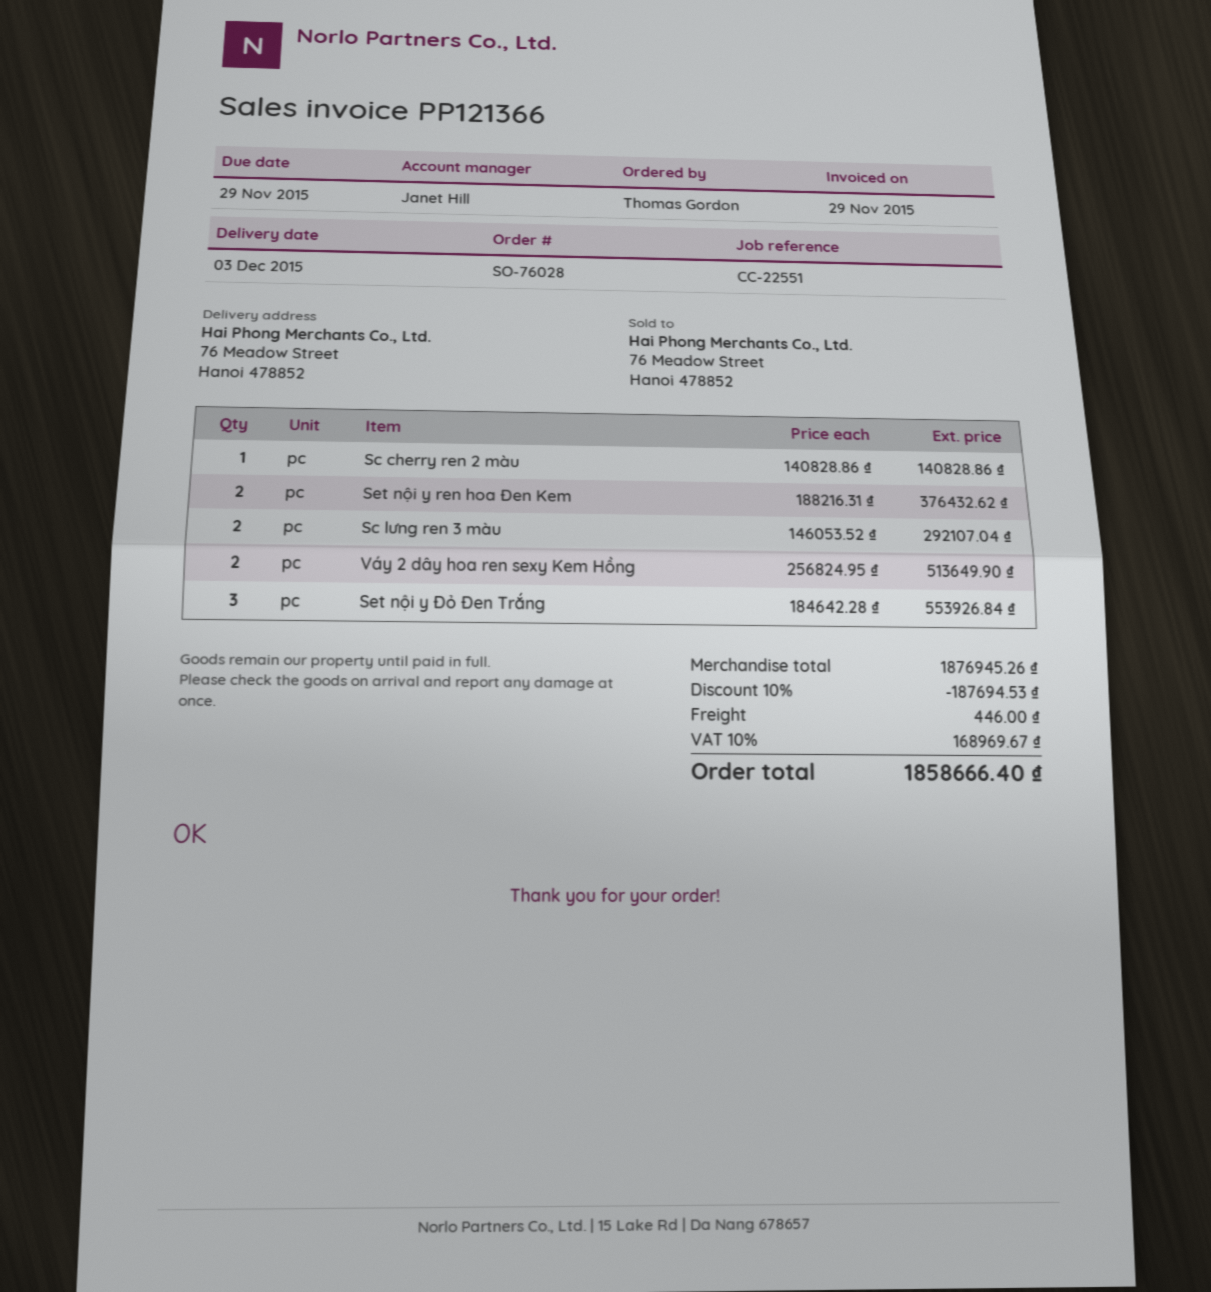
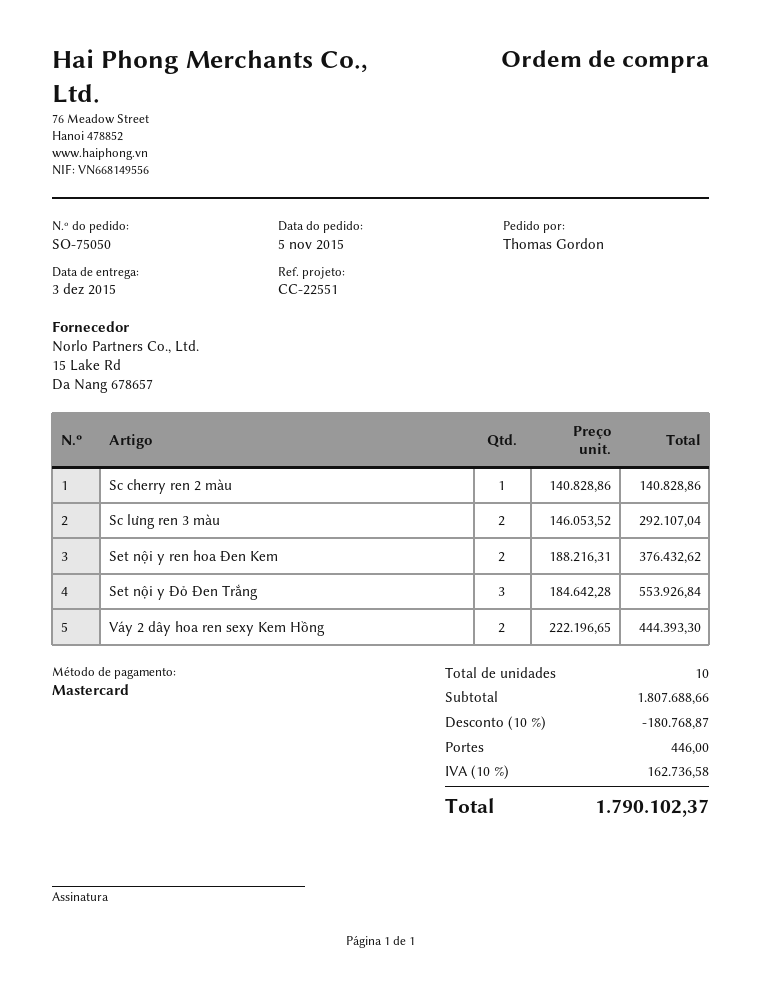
order number: SO-76028 -> SO-75050
Váy 2 dây hoa ren sexy Kem Hồng: 2 x 256824.95 = 513649.90 -> 2 x 222196.65 = 444393.30
subtotal: 1876945.26 -> 1807688.66
discount: 10% = 187694.53 -> 10% = 180768.87
tax: 10% = 168969.67 -> 10% = 162736.58
total: 1858666.40 -> 1790102.37

